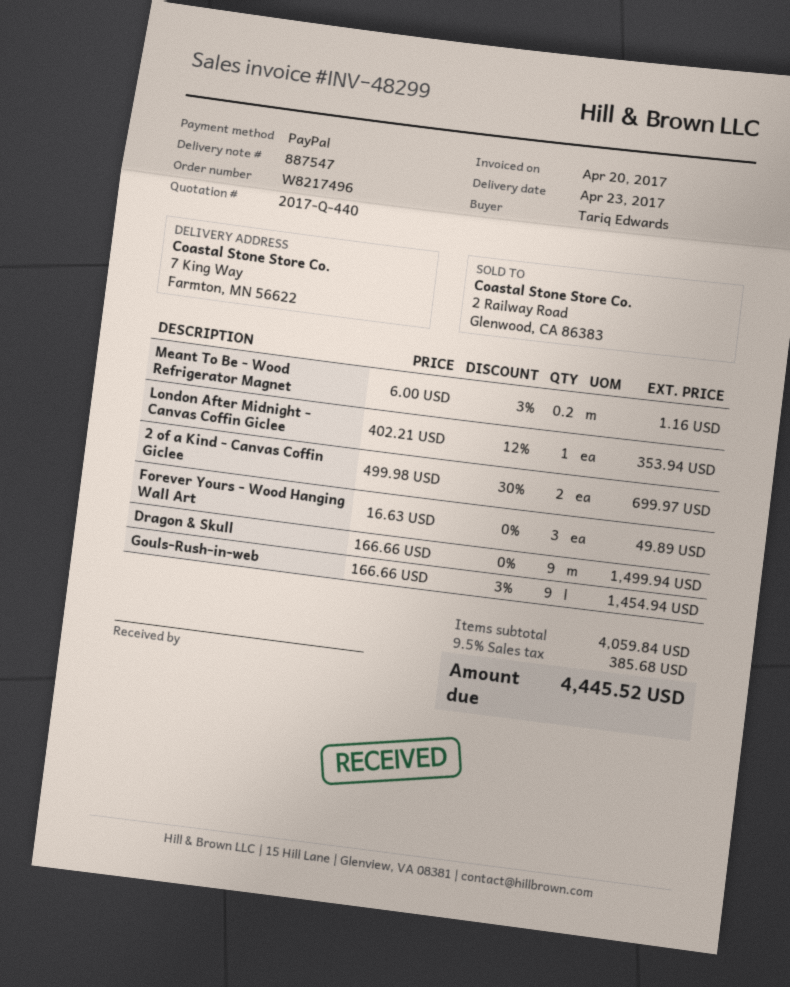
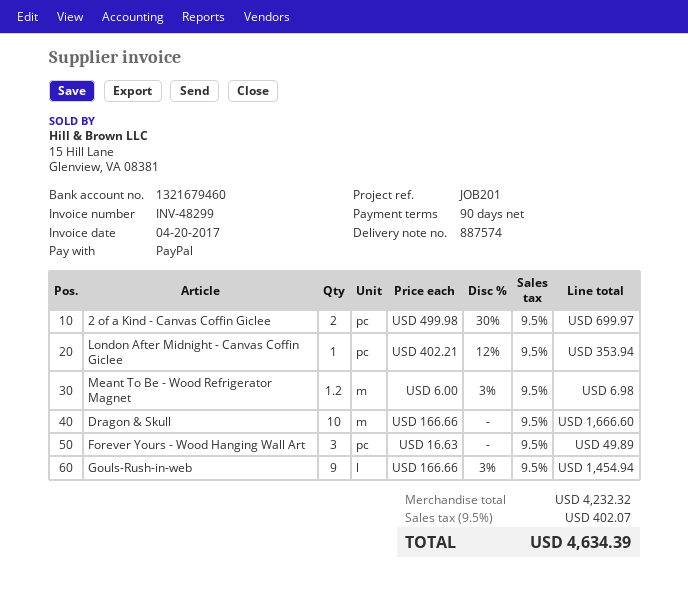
delivery note number: 887547 -> 887574
Meant To Be - Wood Refrigerator Magnet: 0.2 x 6.00 - 3% = 1.16 -> 1.2 x 6.00 - 3% = 6.98
Dragon & Skull: 9 x 166.66 = 1499.94 -> 10 x 166.66 = 1666.60
subtotal: 4059.84 -> 4232.32
tax: 9.5% = 385.68 -> 9.5% = 402.07
total: 4445.52 -> 4634.39

